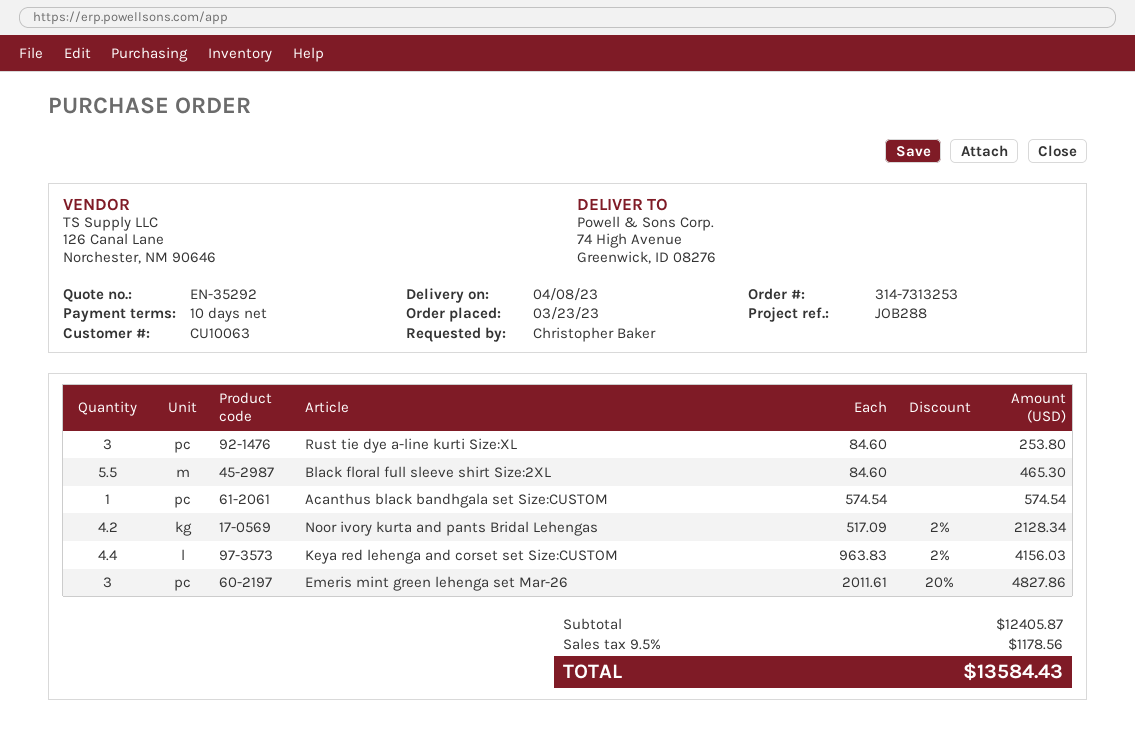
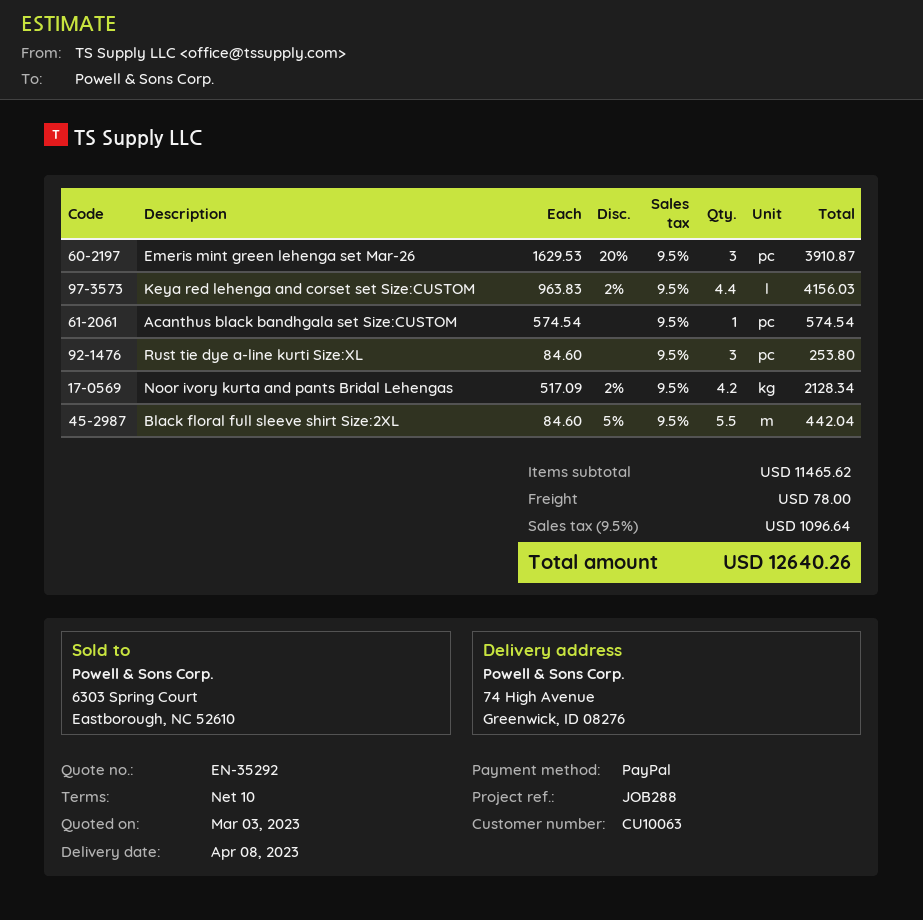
Black floral full sleeve shirt Size:2XL: 5.5 x 84.60 = 465.30 -> 5.5 x 84.60 - 5% = 442.04
Emeris mint green lehenga set Mar-26: 3 x 2011.61 - 20% = 4827.86 -> 3 x 1629.53 - 20% = 3910.87
subtotal: 12405.87 -> 11465.62
shipping: none -> 78.00
tax: 9.5% = 1178.56 -> 9.5% = 1096.64
total: 13584.43 -> 12640.26

